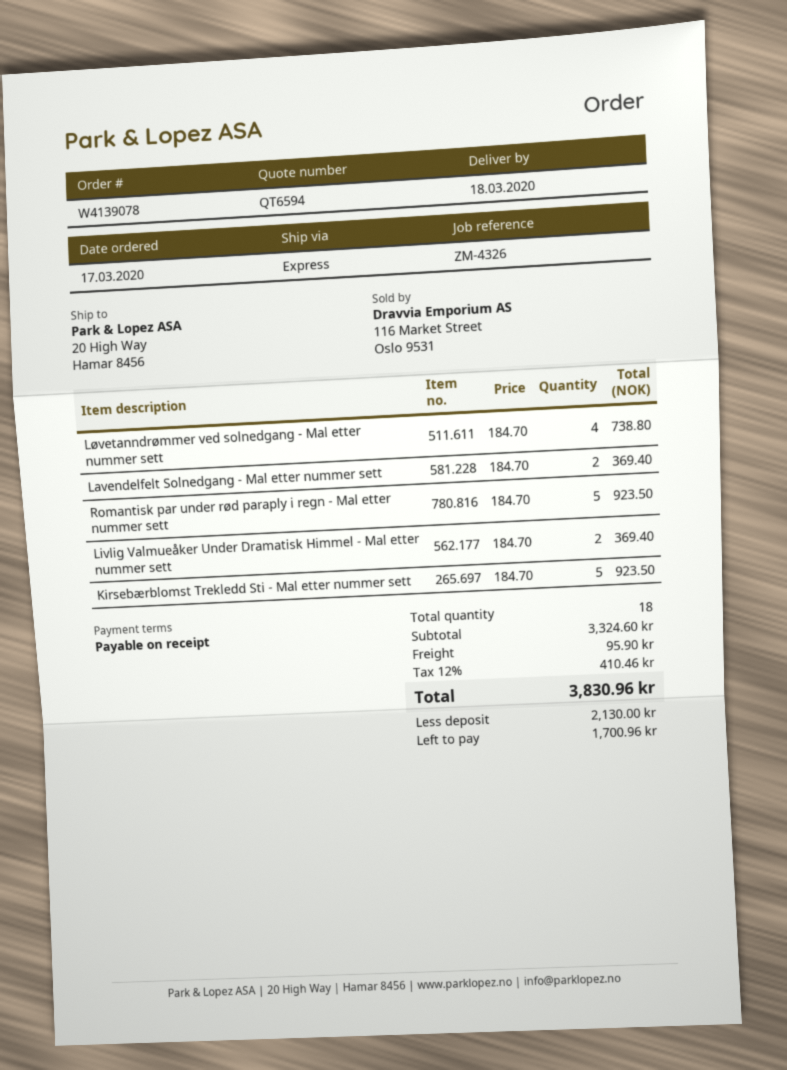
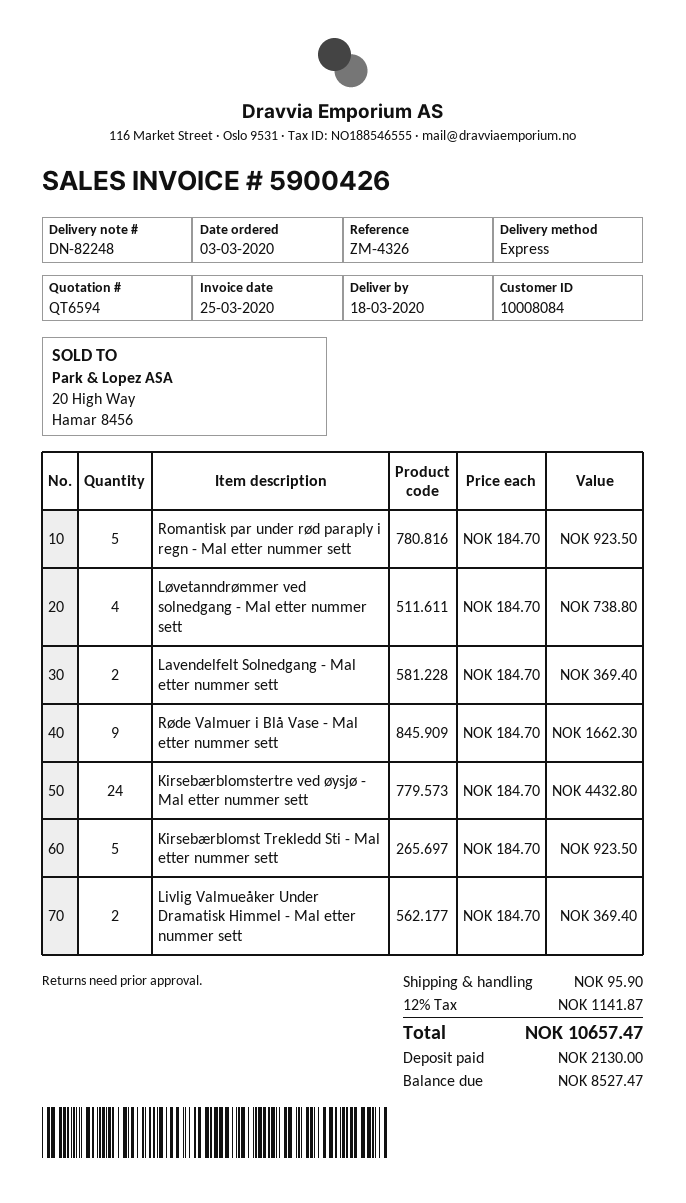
order date: 2020-03-17 -> 2020-03-03
Røde Valmuer i Blå Vase - Mal etter nummer sett: none -> 9 x 184.70 = 1662.30
Kirsebærblomstertre ved øysjø - Mal etter nummer sett: none -> 24 x 184.70 = 4432.80
tax: 12% = 410.46 -> 12% = 1141.87
total: 3830.96 -> 10657.47
balance: 1700.96 -> 8527.47

